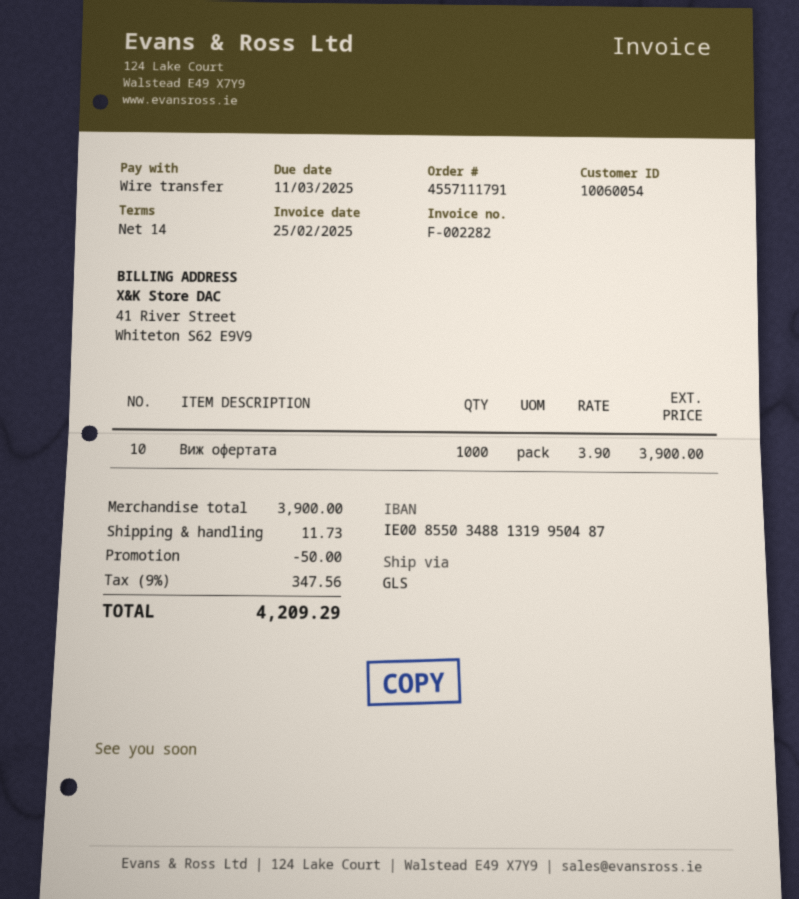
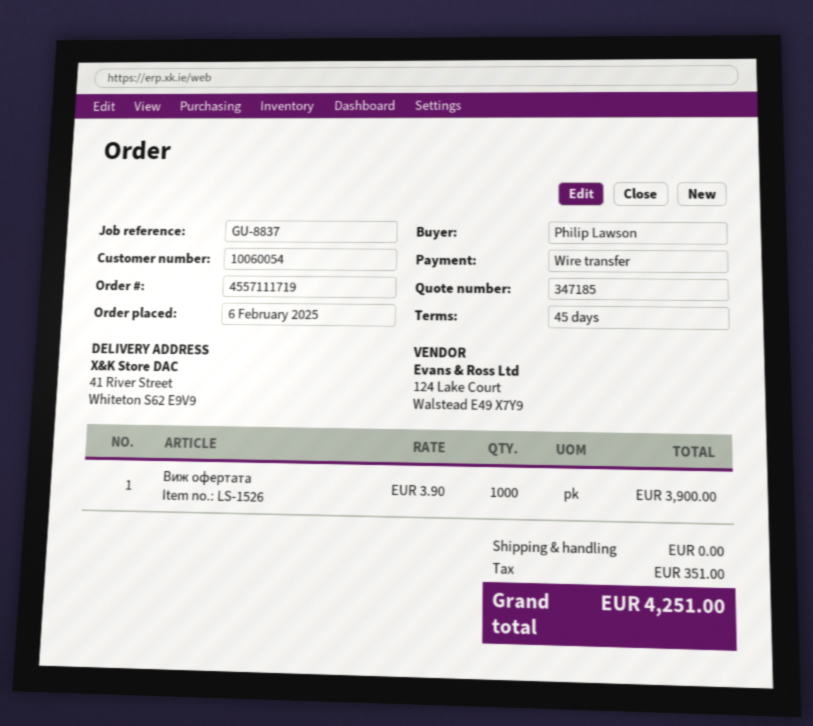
order number: 4557111791 -> 4557111719
payment terms: 14 days -> 45 days
discount: 50.00 -> none
shipping: 11.73 -> 0.00
tax: 347.56 -> 351.00
total: 4209.29 -> 4251.00

